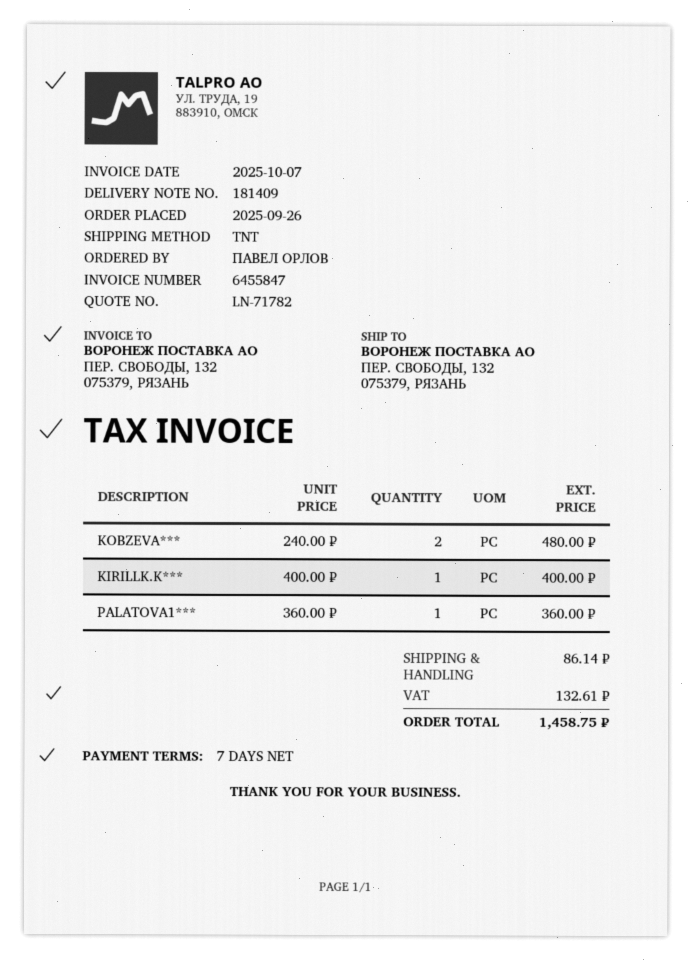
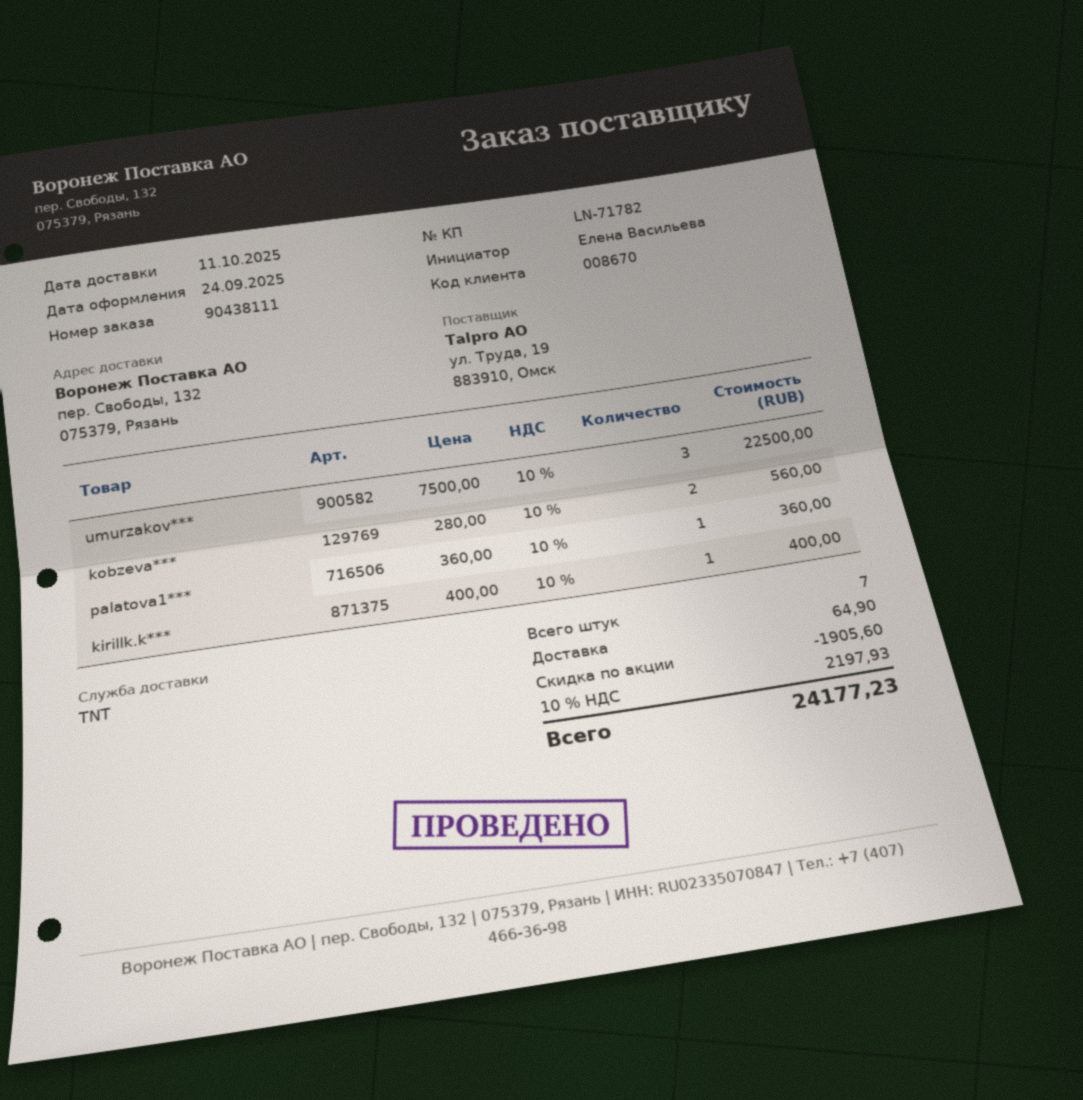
order date: 2025-09-26 -> 2025-09-24
ordered by: ПАВЕЛ ОРЛОВ -> Елена Васильева
KOBZEVA***: 2 x 240.00 = 480.00 -> 2 x 280.00 = 560.00
umurzakov***: none -> 3 x 7500.00 = 22500.00
discount: none -> 1905.60
shipping: 86.14 -> 64.90
tax: 132.61 -> 2197.93
total: 1458.75 -> 24177.23

